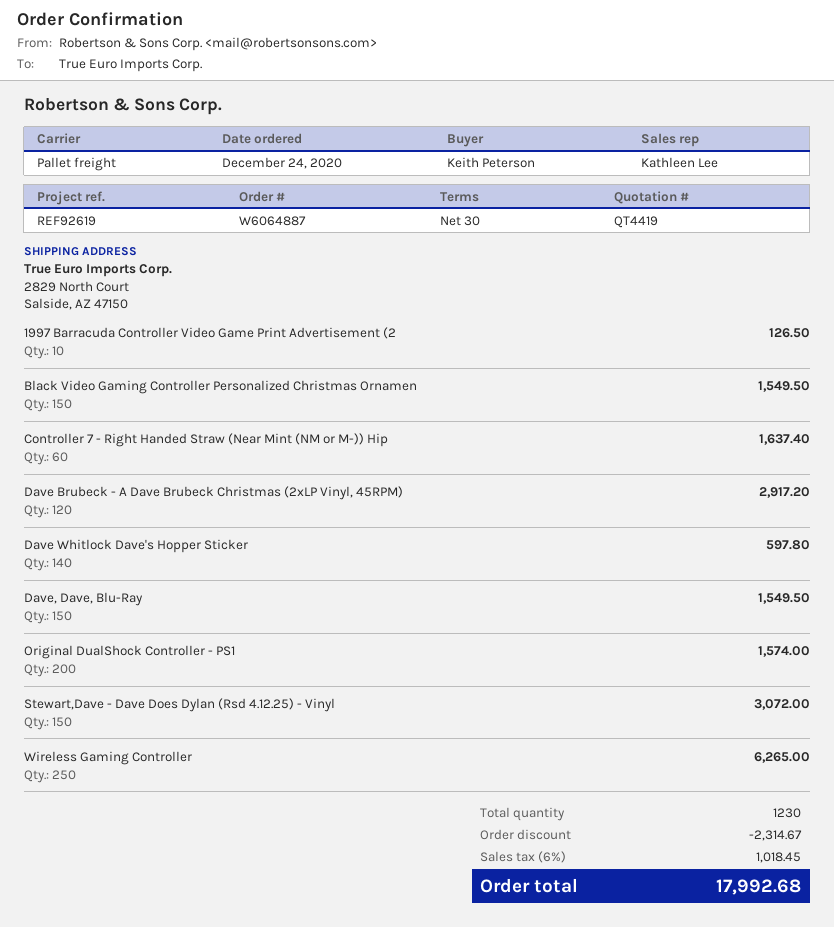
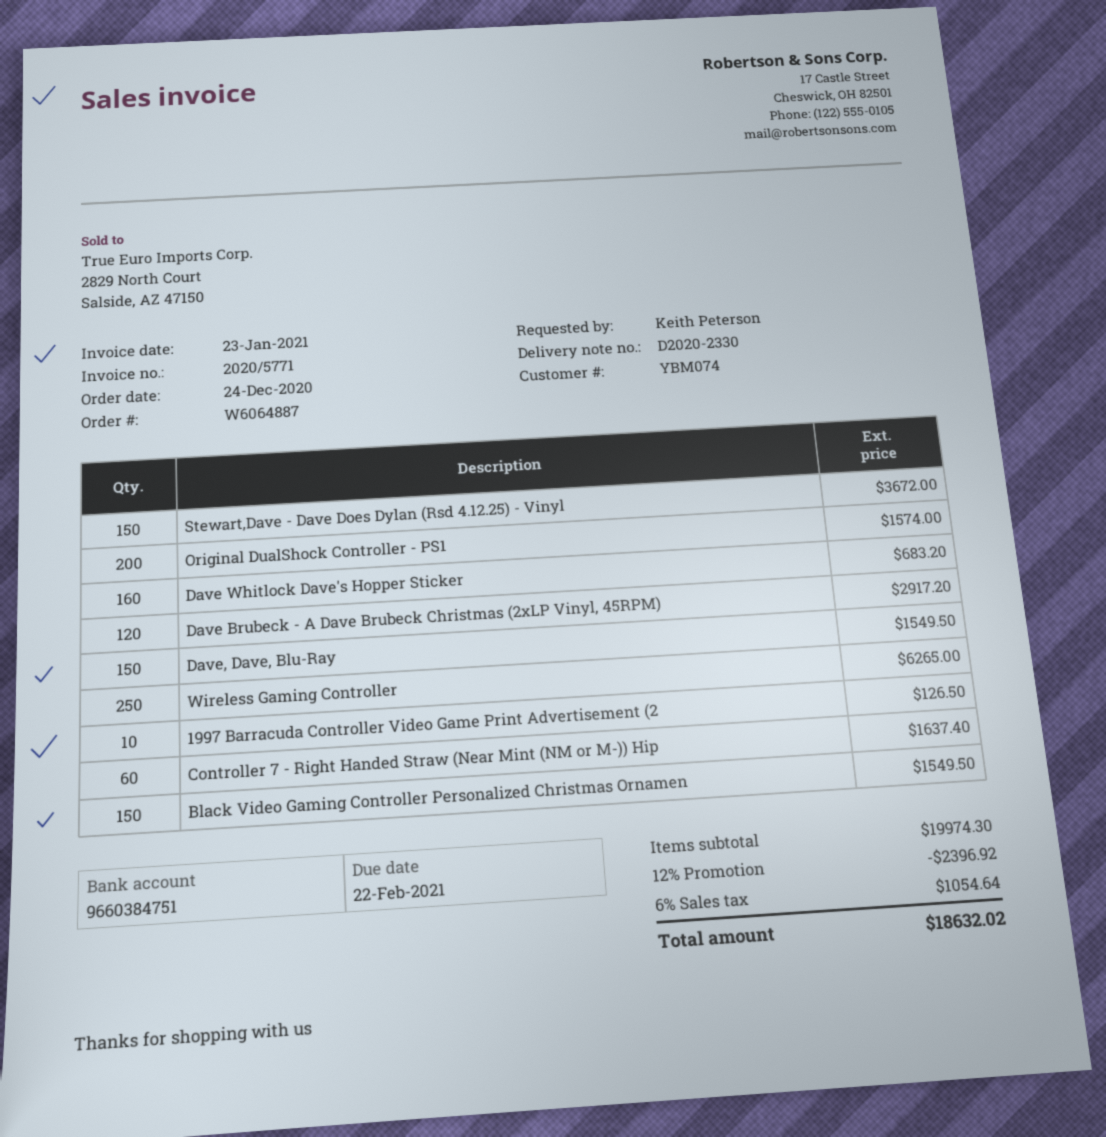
Dave Whitlock Dave's Hopper Sticker: 140 for 597.80 -> 160 for 683.20
Stewart,Dave - Dave Does Dylan (Rsd 4.12.25) - Vinyl: 150 for 3072.00 -> 150 for 3672.00
discount: 2314.67 -> 2396.92
tax: 6% = 1018.45 -> 6% = 1054.64
total: 17992.68 -> 18632.02

